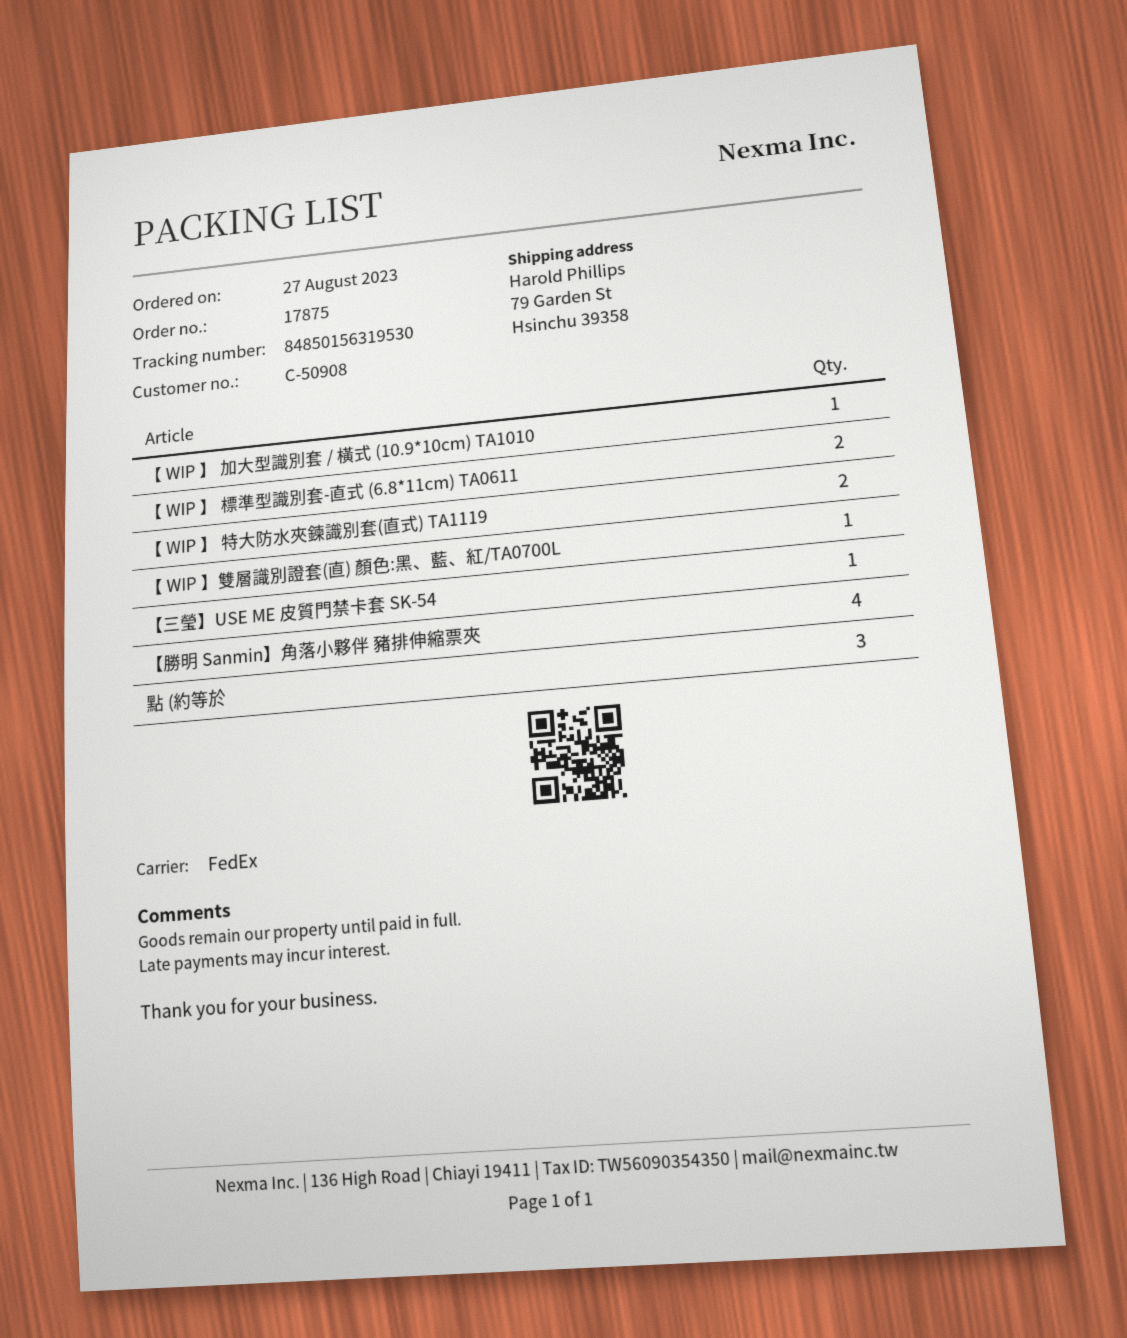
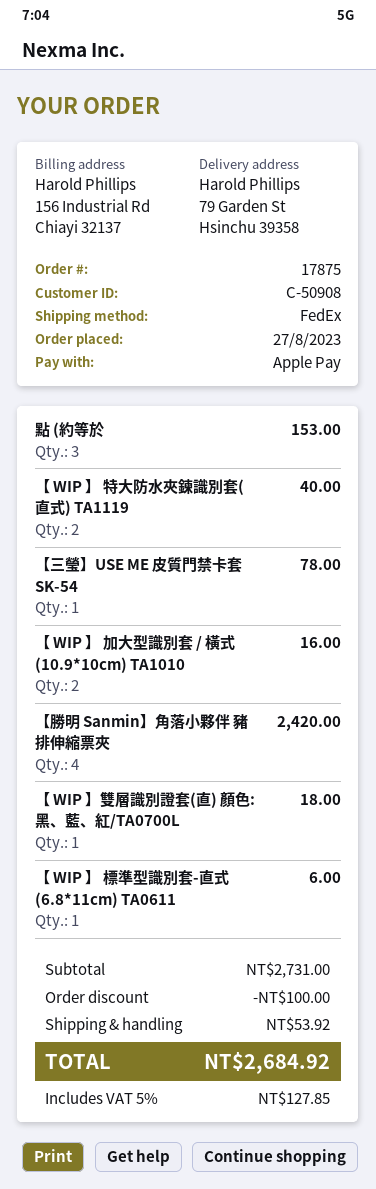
【 WIP 】 加大型識別套 / 橫式 (10.9*10cm) TA1010: 1 -> 2
【 WIP 】 標準型識別套-直式 (6.8*11cm) TA0611: 2 -> 1

